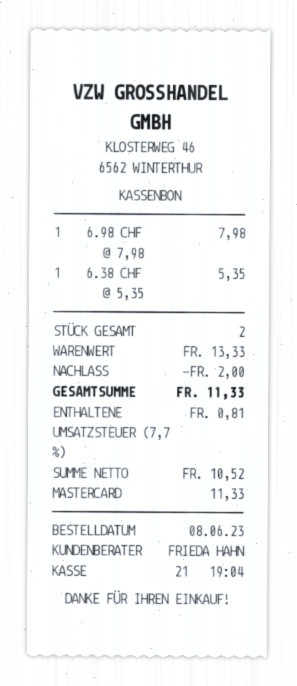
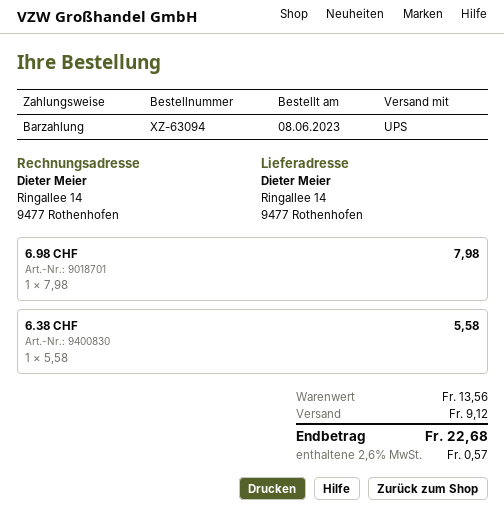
payment method: Mastercard -> cash
6.38 CHF: 1 x 5.35 = 5.35 -> 1 x 5.58 = 5.58
subtotal: 13.33 -> 13.56
discount: 2.00 -> none
shipping: none -> 9.12
tax: 7.7% = 0.81 -> 2.6% = 0.57
total: 11.33 -> 22.68

